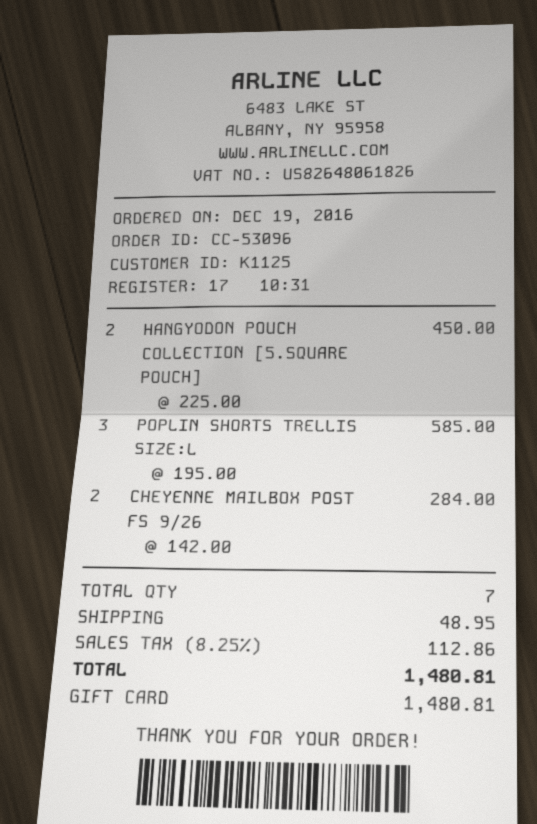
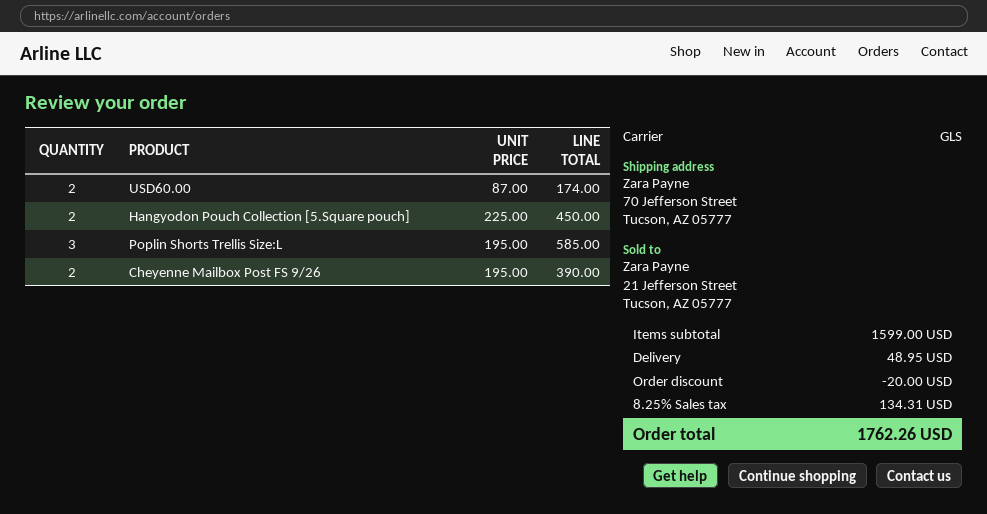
CHEYENNE MAILBOX POST FS 9/26: 2 x 142.00 = 284.00 -> 2 x 195.00 = 390.00
USD60.00: none -> 2 x 87.00 = 174.00
discount: none -> 20.00
tax: 8.25% = 112.86 -> 8.25% = 134.31
total: 1480.81 -> 1762.26

